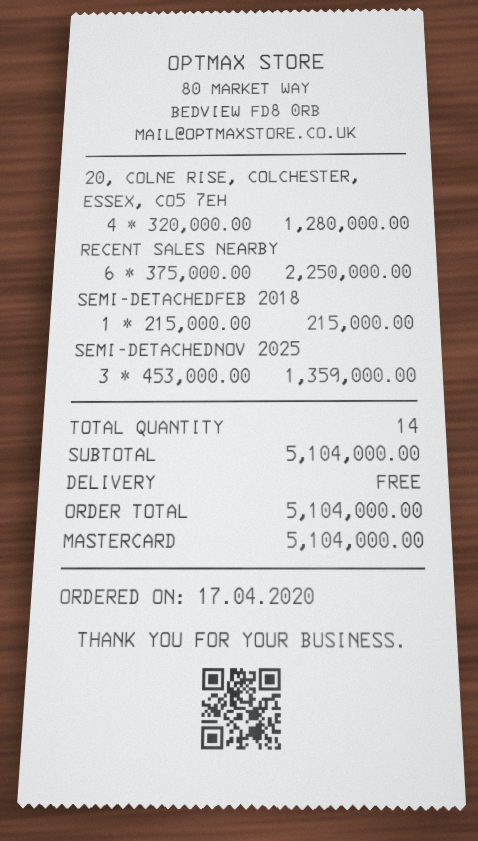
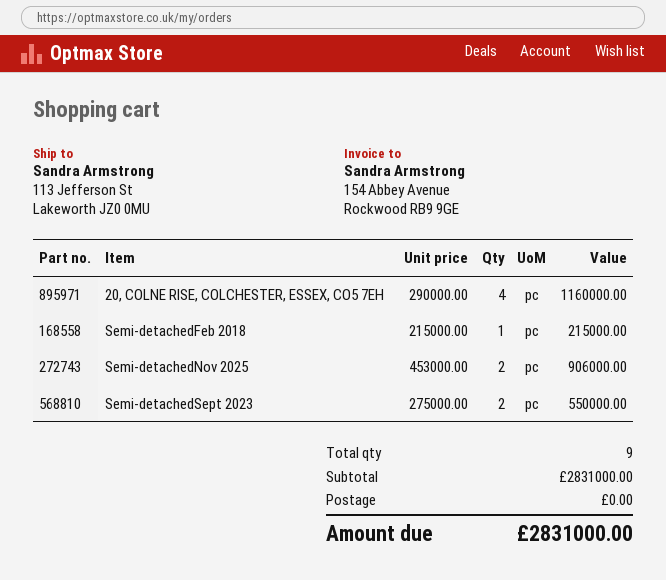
20, COLNE RISE, COLCHESTER, ESSEX, CO5 7EH: 4 x 320000.00 = 1280000.00 -> 4 x 290000.00 = 1160000.00
RECENT SALES NEARBY: 6 x 375000.00 = 2250000.00 -> none
SEMI-DETACHEDNOV 2025: 3 x 453000.00 = 1359000.00 -> 2 x 453000.00 = 906000.00
Semi-detachedSept 2023: none -> 2 x 275000.00 = 550000.00
total quantity: 14 -> 9
subtotal: 5104000.00 -> 2831000.00
total: 5104000.00 -> 2831000.00

